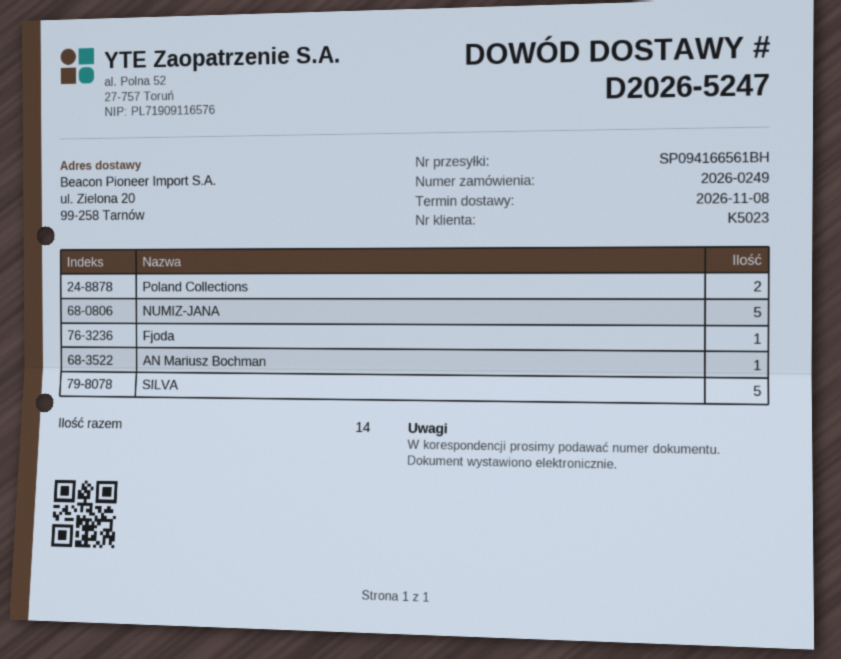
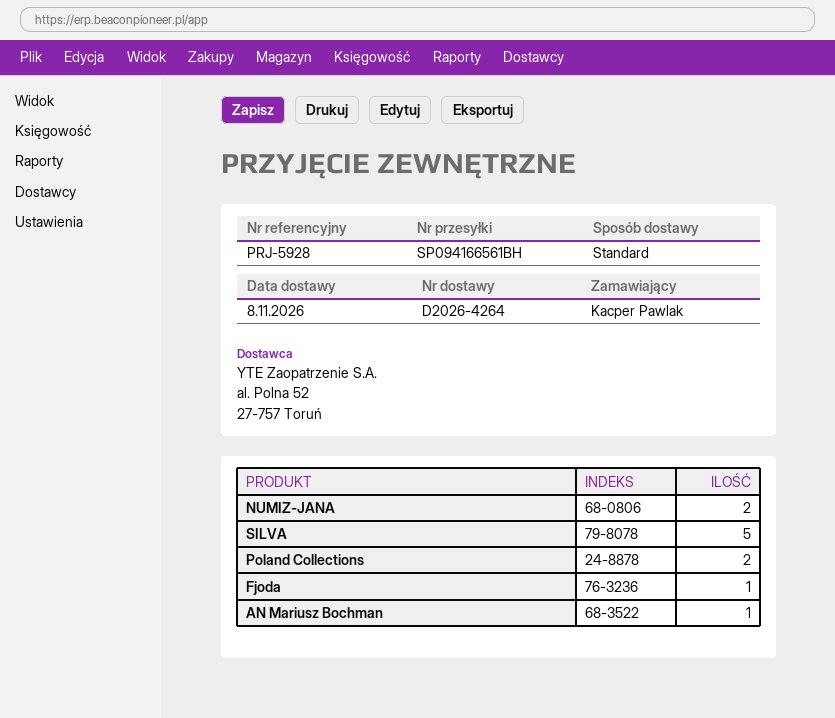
delivery note number: D2026-5247 -> D2026-4264
NUMIZ-JANA: 5 -> 2

